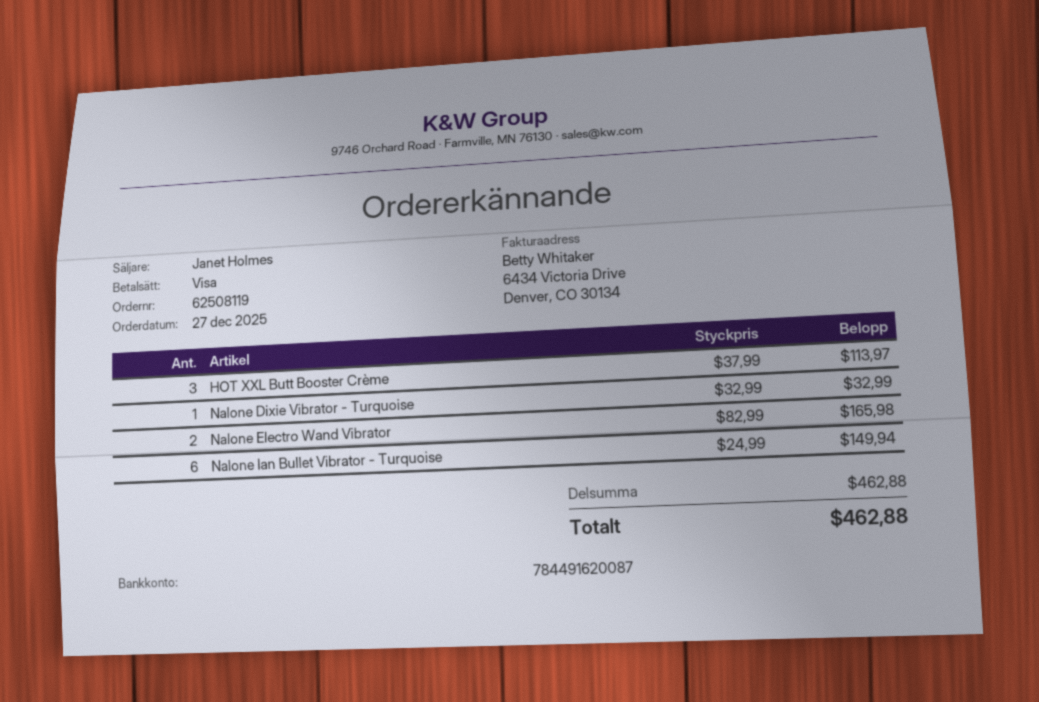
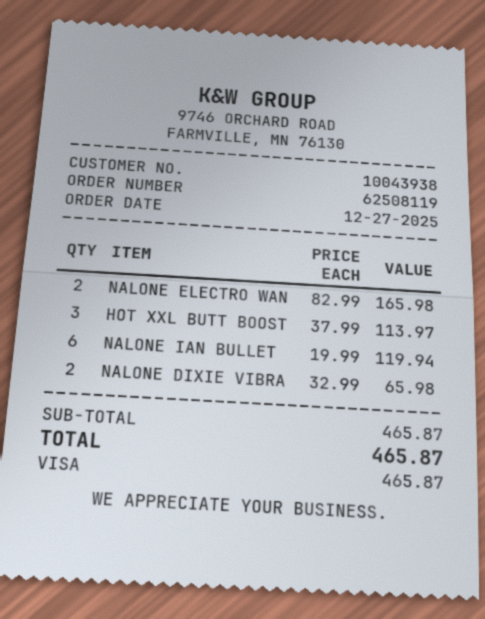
Nalone Dixie Vibrator - Turquoise: 1 x 32.99 = 32.99 -> 2 x 32.99 = 65.98
Nalone Ian Bullet Vibrator - Turquoise: 6 x 24.99 = 149.94 -> 6 x 19.99 = 119.94
subtotal: 462.88 -> 465.87
total: 462.88 -> 465.87

